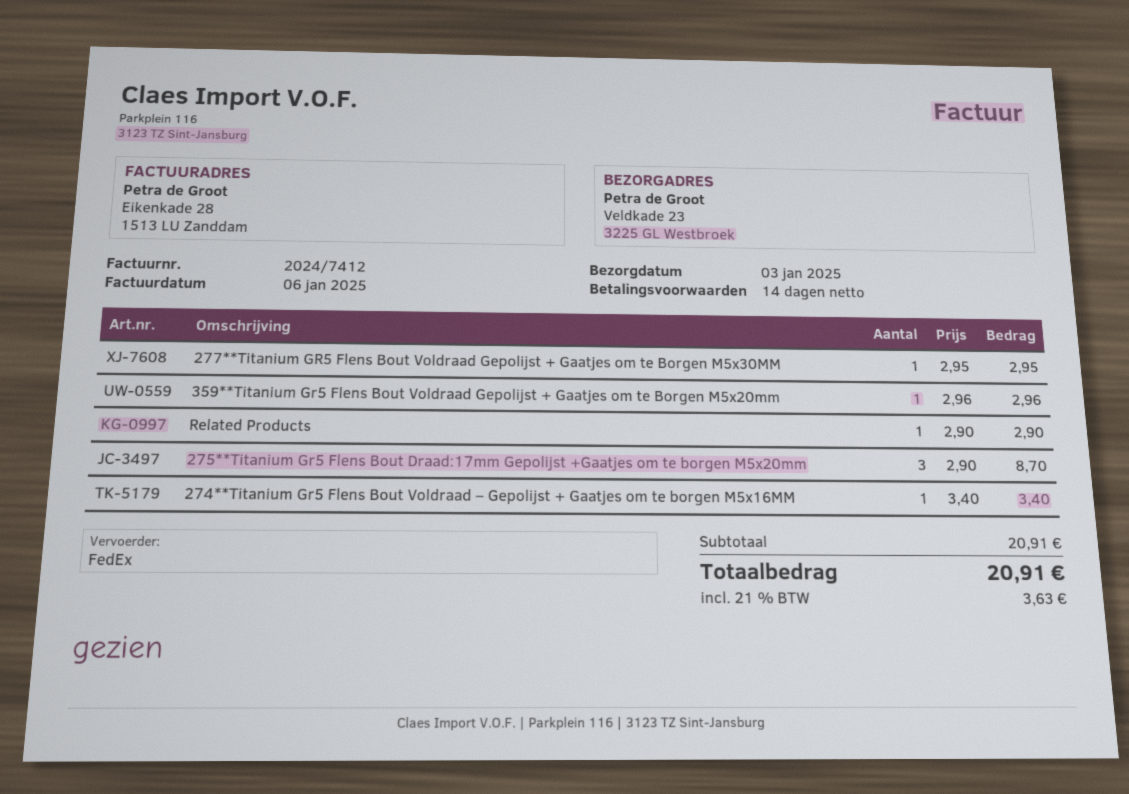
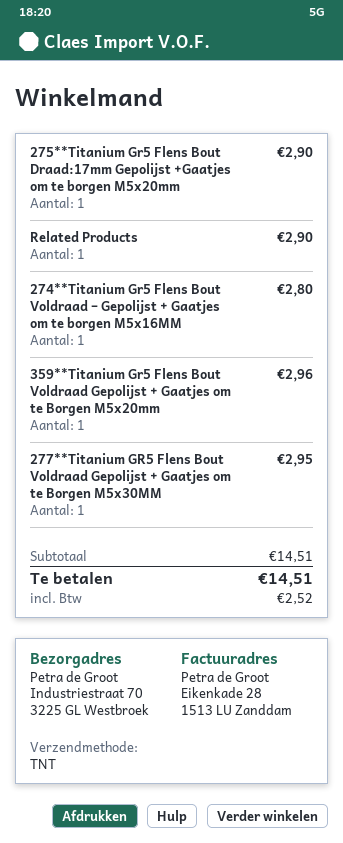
shipping method: FedEx -> TNT
ship to: Veldkade 23, 3225 GL Westbroek -> Industriestraat 70, 3225 GL Westbroek
275**Titanium Gr5 Flens Bout Draad:17mm Gepolijst +Gaatjes om te borgen M5x20mm: 3 for 8.70 -> 1 for 2.90
274**Titanium Gr5 Flens Bout Voldraad – Gepolijst + Gaatjes om te borgen M5x16MM: 1 for 3.40 -> 1 for 2.80
subtotal: 20.91 -> 14.51
tax: 3.63 -> 2.52
total: 20.91 -> 14.51

